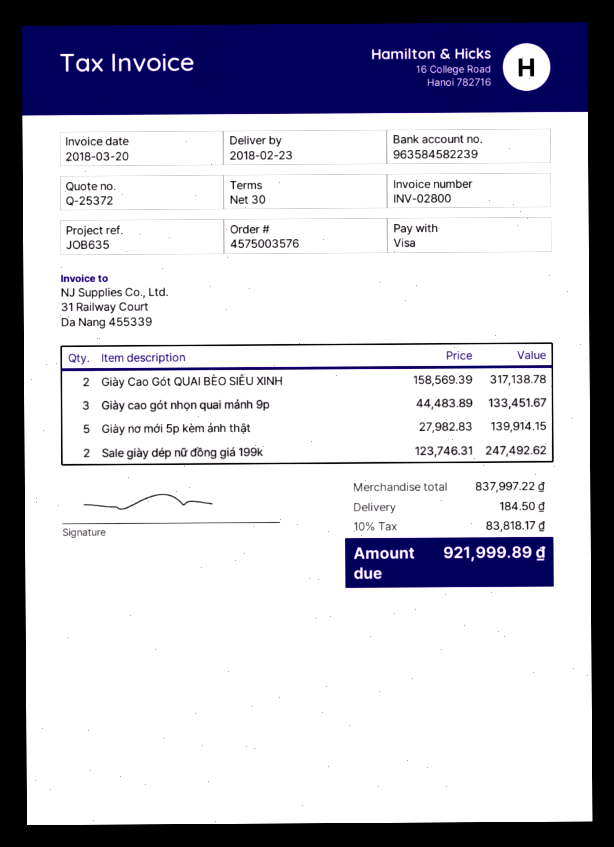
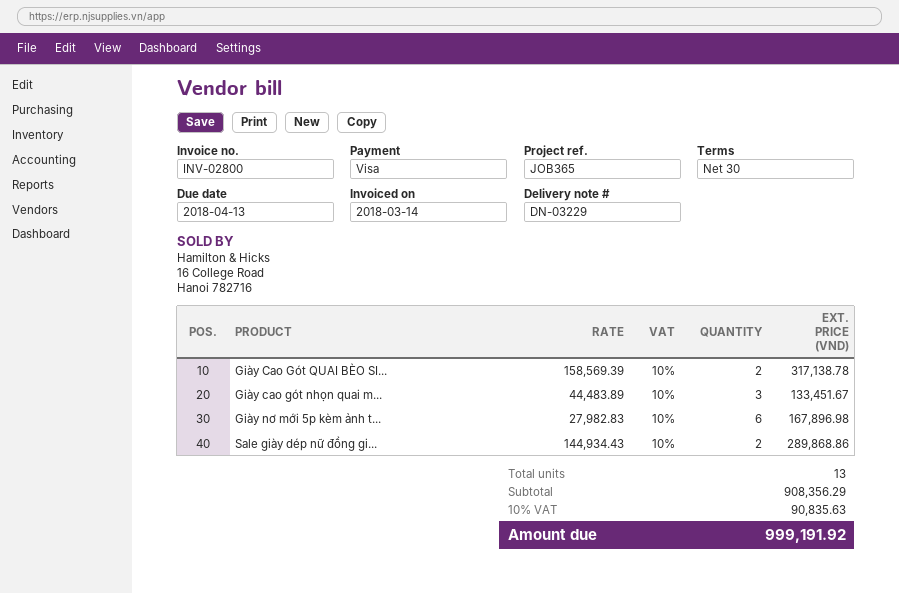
invoice date: 2018-03-20 -> 2018-03-14
reference: JOB635 -> JOB365
Giày nơ mới 5p kèm ảnh thật: 5 x 27982.83 = 139914.15 -> 6 x 27982.83 = 167896.98
Sale giày dép nữ đồng giá 199k: 2 x 123746.31 = 247492.62 -> 2 x 144934.43 = 289868.86
subtotal: 837997.22 -> 908356.29
shipping: 184.50 -> none
tax: 10% = 83818.17 -> 10% = 90835.63
total: 921999.89 -> 999191.92

